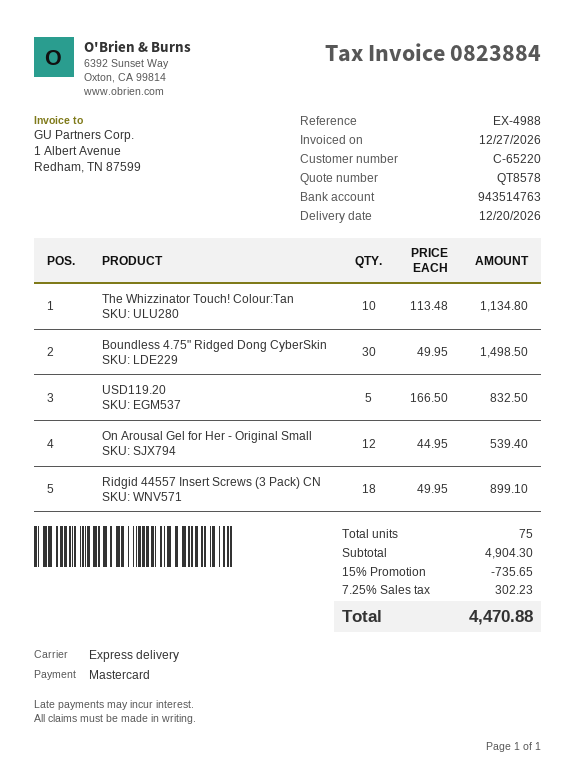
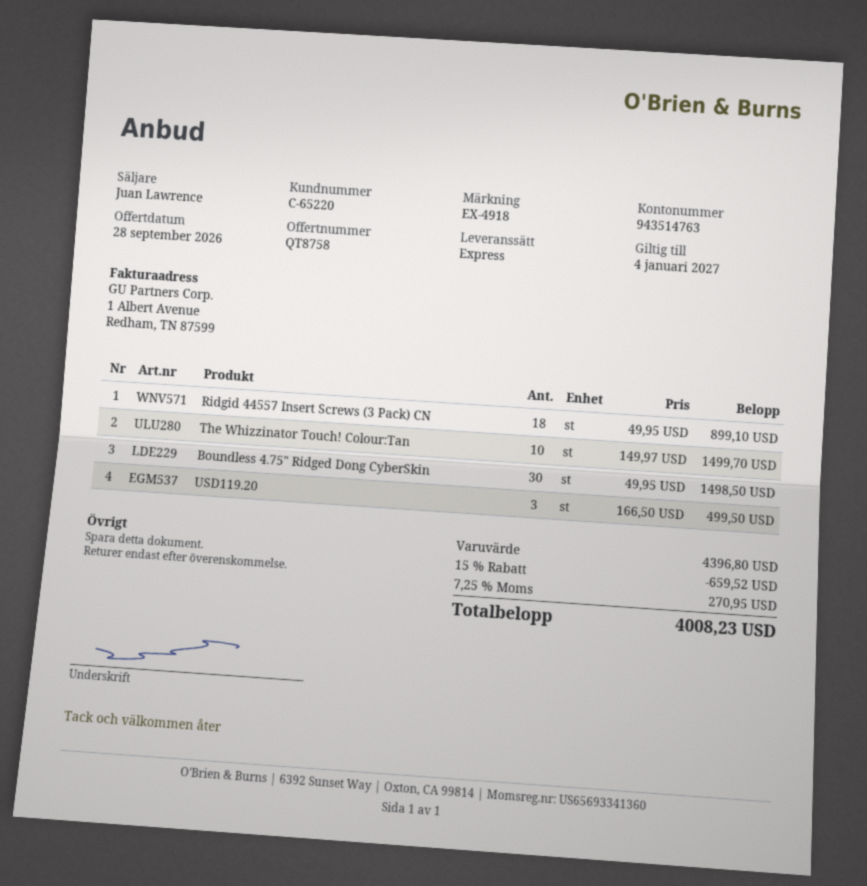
quote number: QT8578 -> QT8758
reference: EX-4988 -> EX-4918
The Whizzinator Touch! Colour:Tan: 10 x 113.48 = 1134.80 -> 10 x 149.97 = 1499.70
USD119.20: 5 x 166.50 = 832.50 -> 3 x 166.50 = 499.50
On Arousal Gel for Her - Original Small: 12 x 44.95 = 539.40 -> none
subtotal: 4904.30 -> 4396.80
discount: 15% = 735.65 -> 15% = 659.52
tax: 7.25% = 302.23 -> 7.25% = 270.95
total: 4470.88 -> 4008.23

